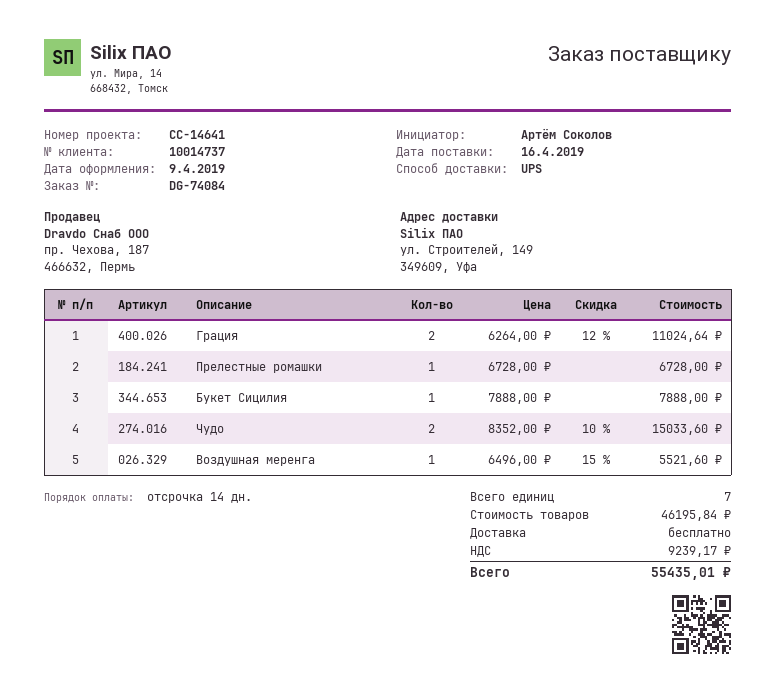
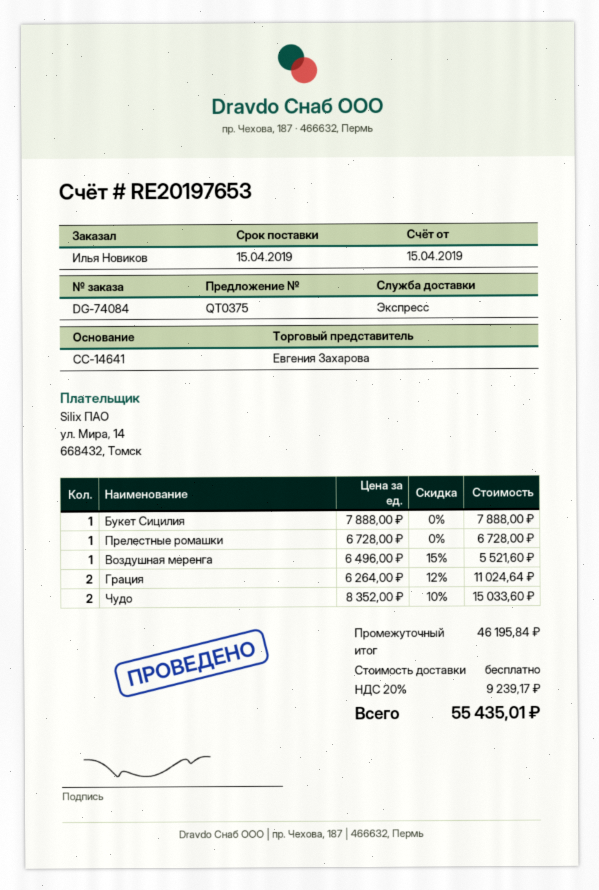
delivery date: 2019-04-16 -> 2019-04-15
ordered by: Артём Соколов -> Илья Новиков
shipping method: UPS -> express

